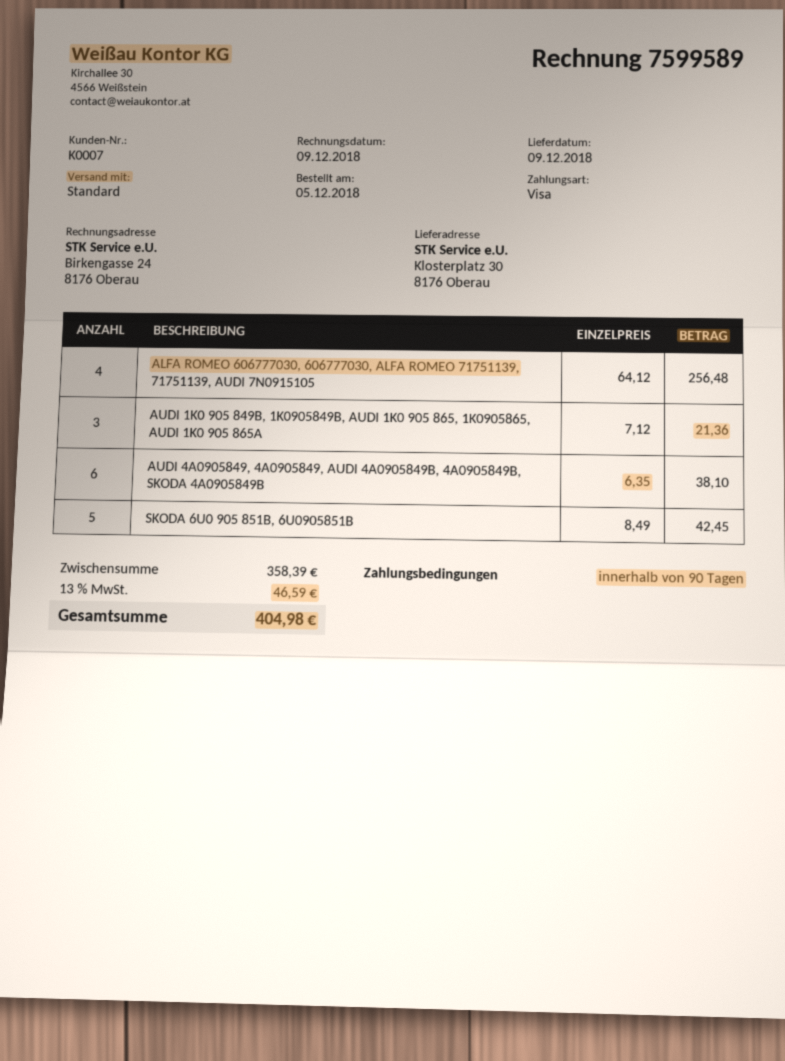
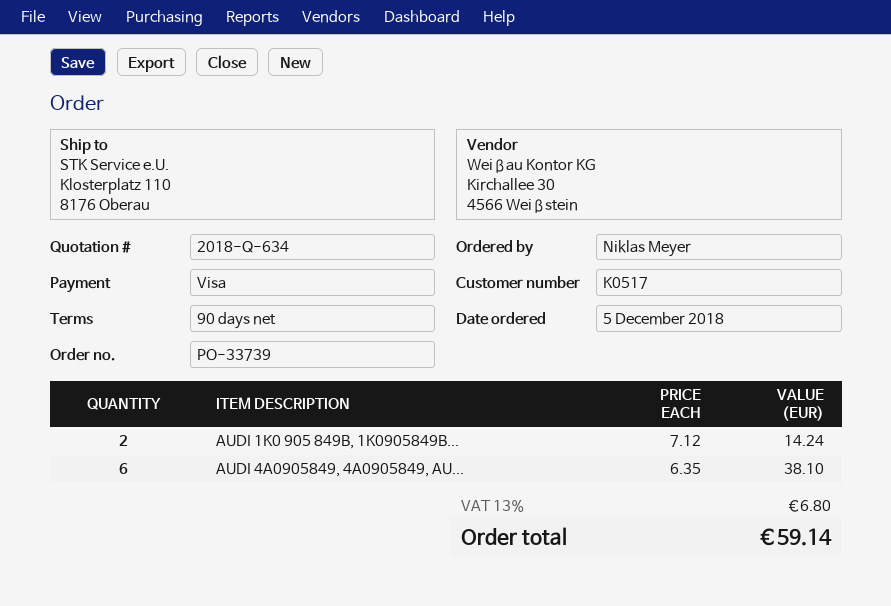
customer number: K0007 -> K0517
ship to: Klosterplatz 30, 8176 Oberau -> Klosterplatz 110, 8176 Oberau
ALFA ROMEO 606777030, 606777030, ALFA ROMEO 71751139, 71751139, AUDI 7N0915105: 4 x 64.12 = 256.48 -> none
AUDI 1K0 905 849B, 1K0905849B, AUDI 1K0 905 865, 1K0905865, AUDI 1K0 905 865A: 3 x 7.12 = 21.36 -> 2 x 7.12 = 14.24
SKODA 6U0 905 851B, 6U0905851B: 5 x 8.49 = 42.45 -> none
tax: 13% = 46.59 -> 13% = 6.80
total: 404.98 -> 59.14

